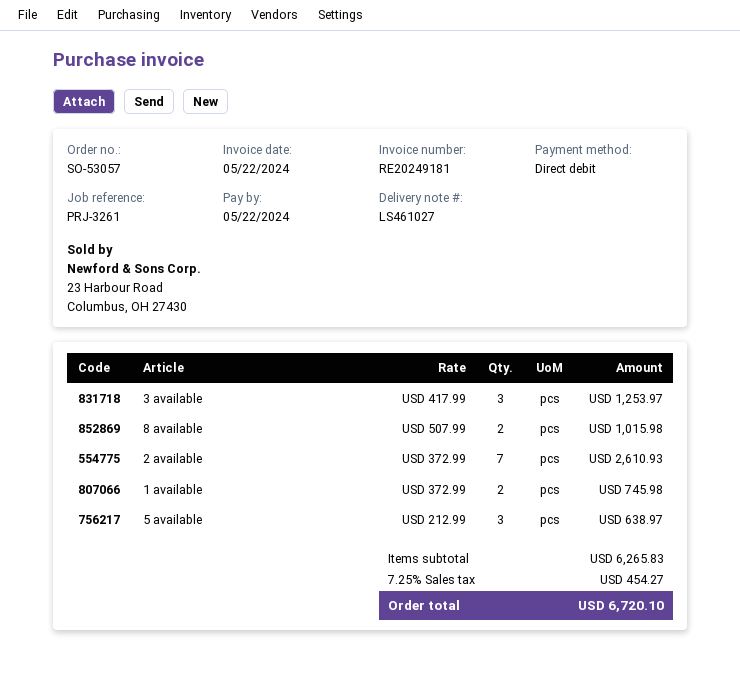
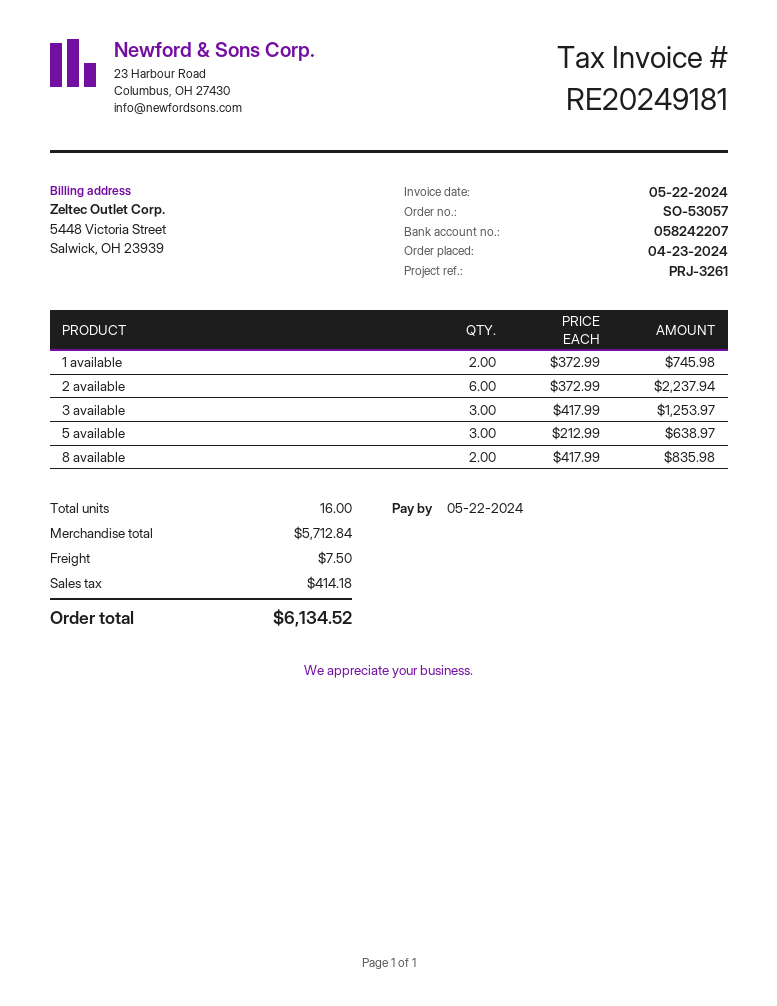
8 available: 2 x 507.99 = 1015.98 -> 2 x 417.99 = 835.98
2 available: 7 x 372.99 = 2610.93 -> 6 x 372.99 = 2237.94
subtotal: 6265.83 -> 5712.84
shipping: none -> 7.50
tax: 454.27 -> 414.18
total: 6720.10 -> 6134.52

